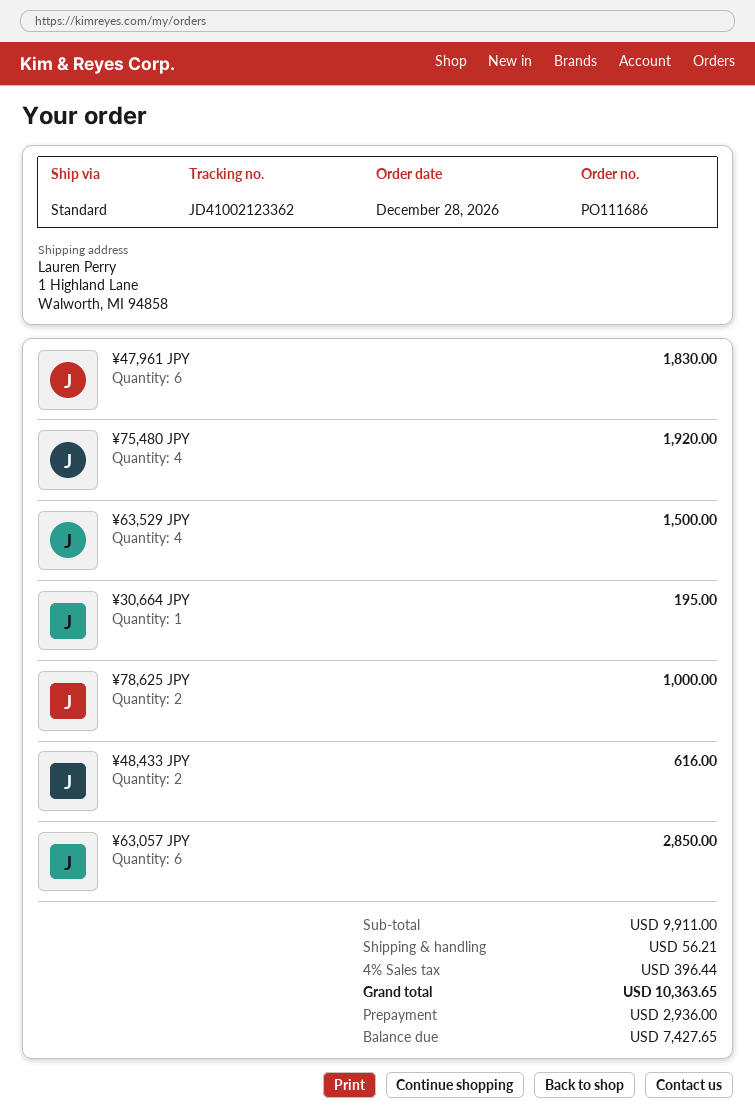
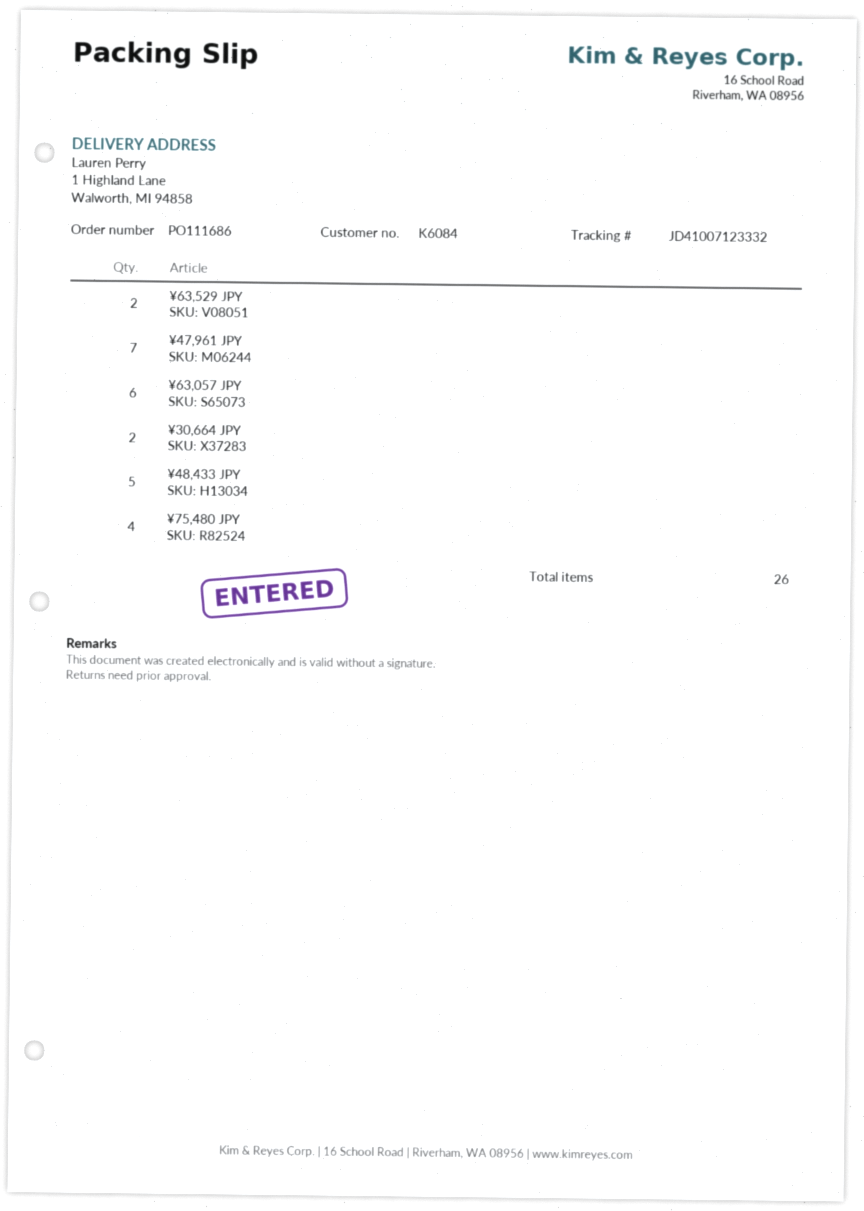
tracking number: JD41002123362 -> JD41007123332
¥47,961 JPY: 6 -> 7
¥63,529 JPY: 4 -> 2
¥30,664 JPY: 1 -> 2
¥78,625 JPY: 2 -> none
¥48,433 JPY: 2 -> 5

